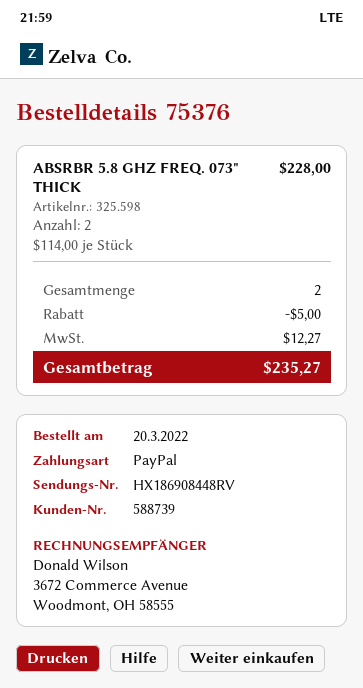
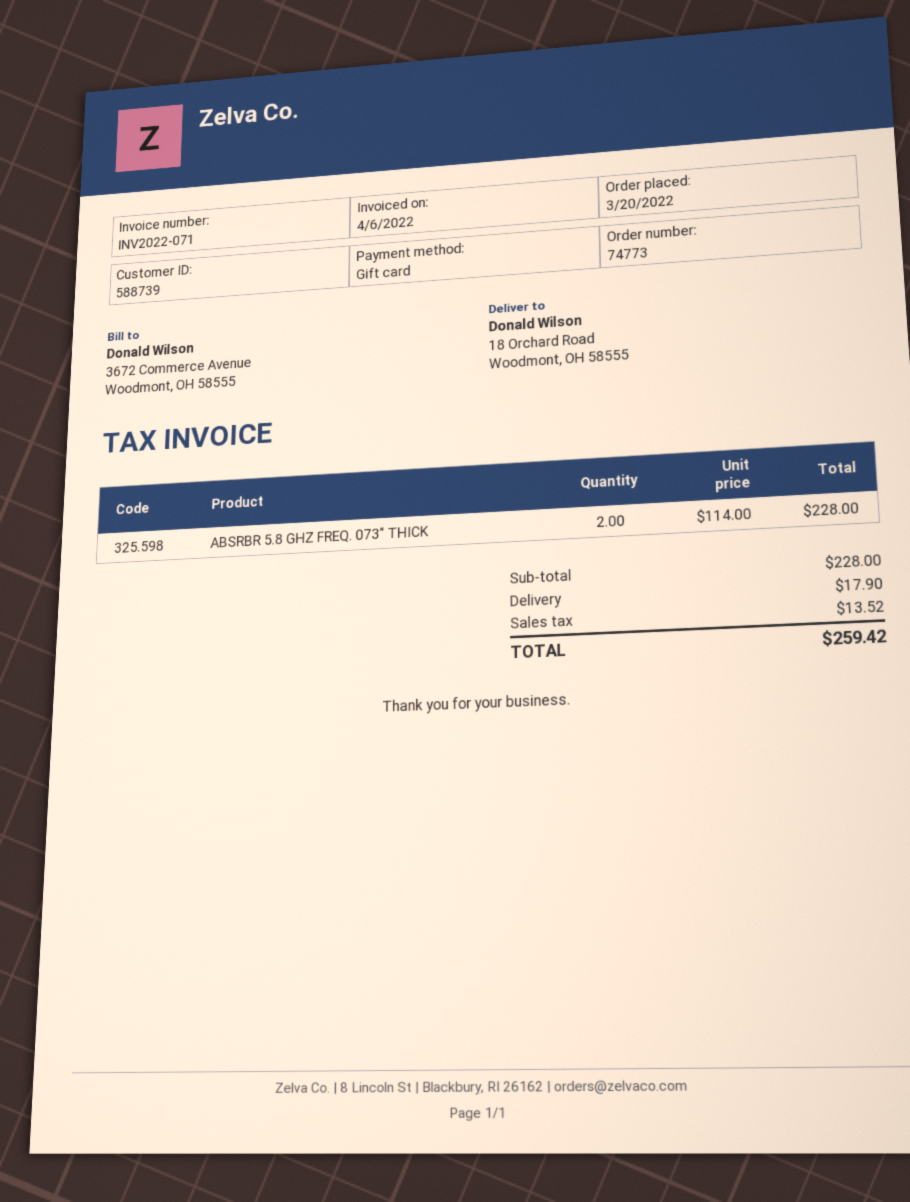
order number: 75376 -> 74773
payment method: PayPal -> gift card
discount: 5.00 -> none
shipping: none -> 17.90
tax: 12.27 -> 13.52
total: 235.27 -> 259.42

